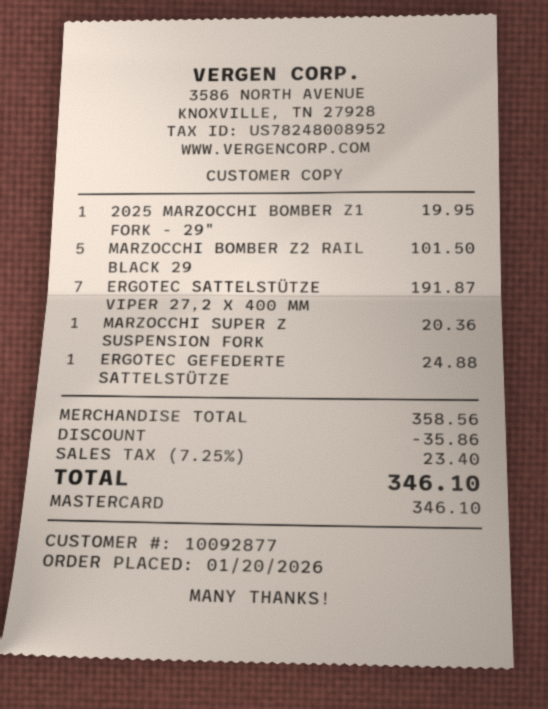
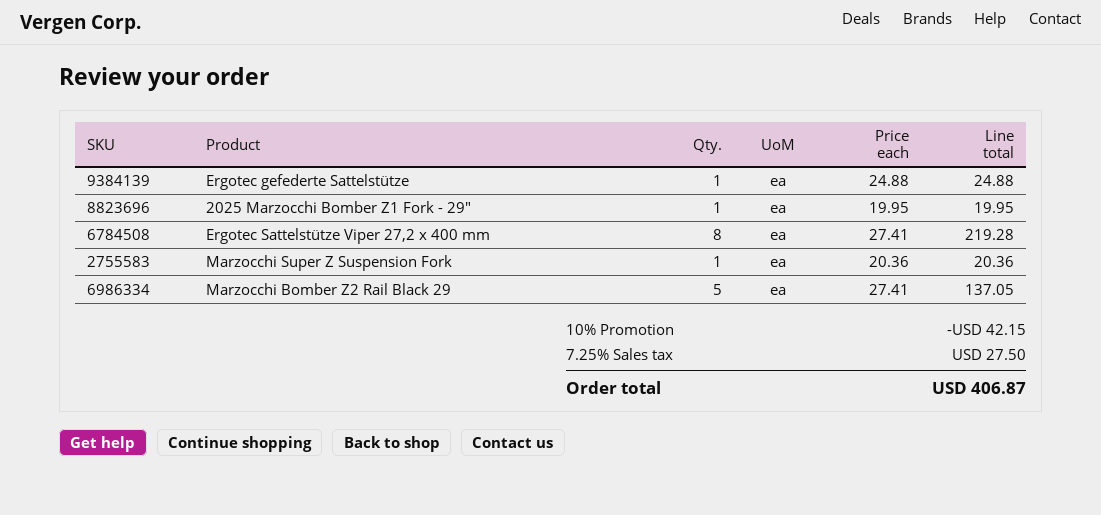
MARZOCCHI BOMBER Z2 RAIL BLACK 29: 5 for 101.50 -> 5 for 137.05
ERGOTEC SATTELSTÜTZE VIPER 27,2 X 400 MM: 7 for 191.87 -> 8 for 219.28
discount: 35.86 -> 42.15
tax: 7.25% = 23.40 -> 7.25% = 27.50
total: 346.10 -> 406.87

